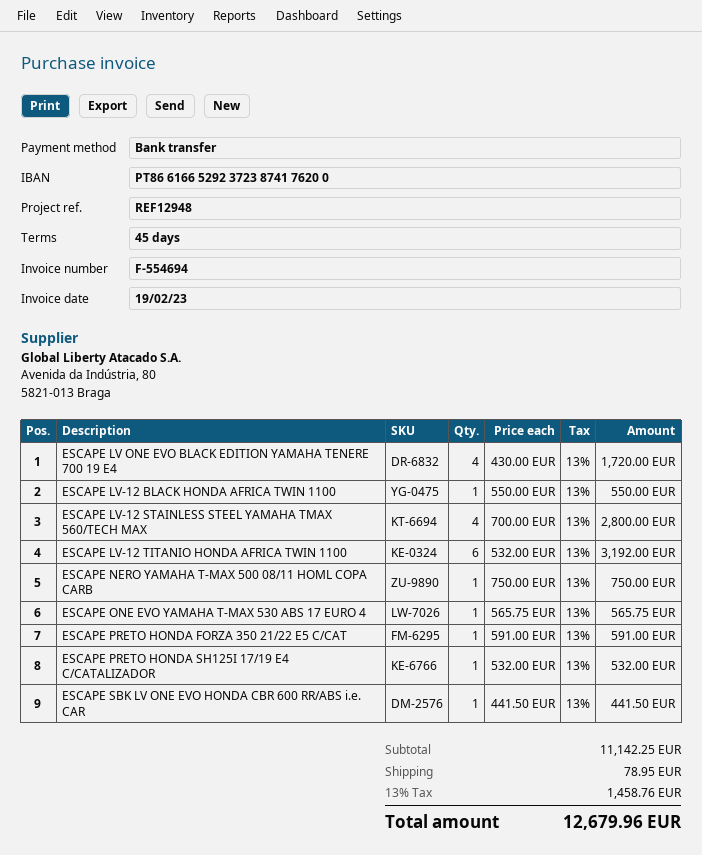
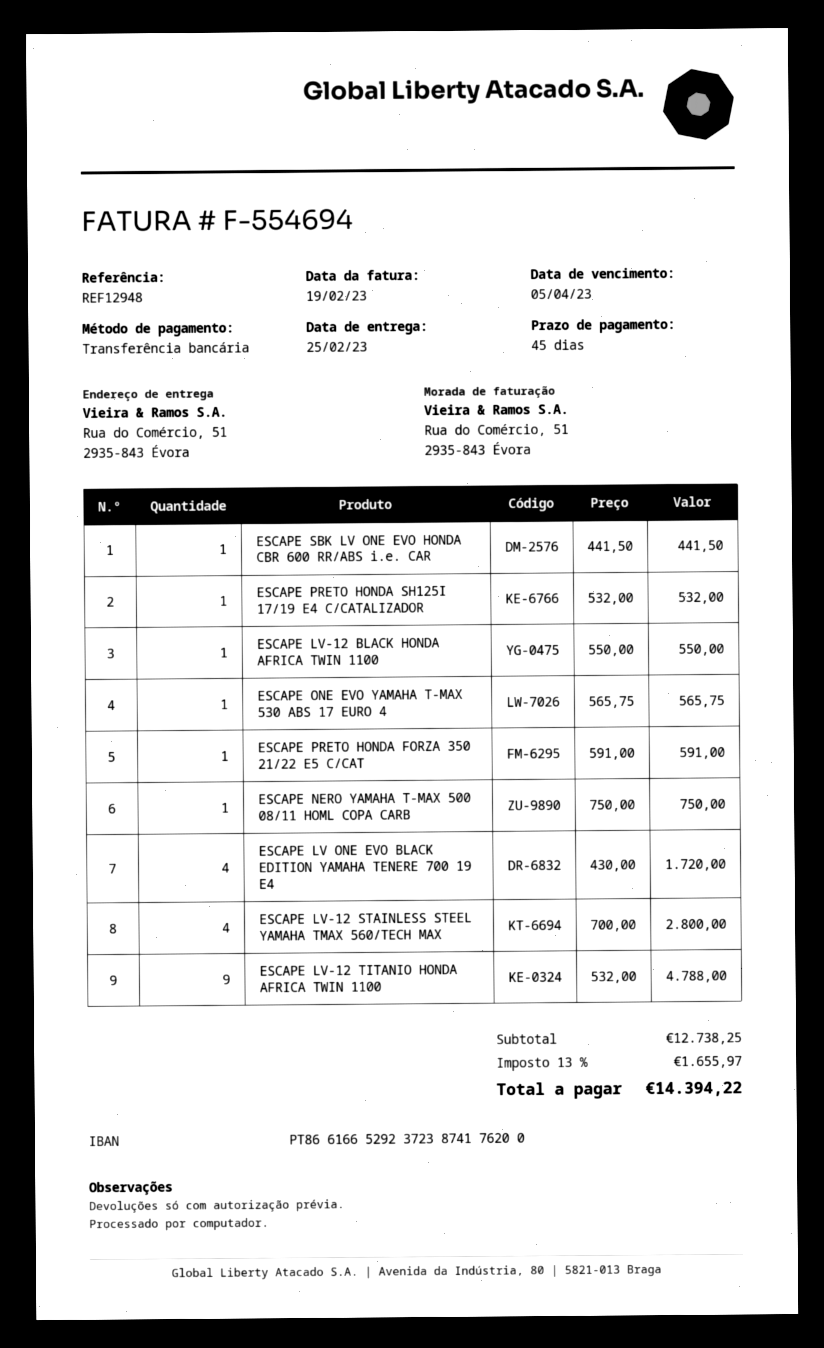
ESCAPE LV-12 TITANIO HONDA AFRICA TWIN 1100: 6 x 532.00 = 3192.00 -> 9 x 532.00 = 4788.00
subtotal: 11142.25 -> 12738.25
shipping: 78.95 -> none
tax: 13% = 1458.76 -> 13% = 1655.97
total: 12679.96 -> 14394.22

